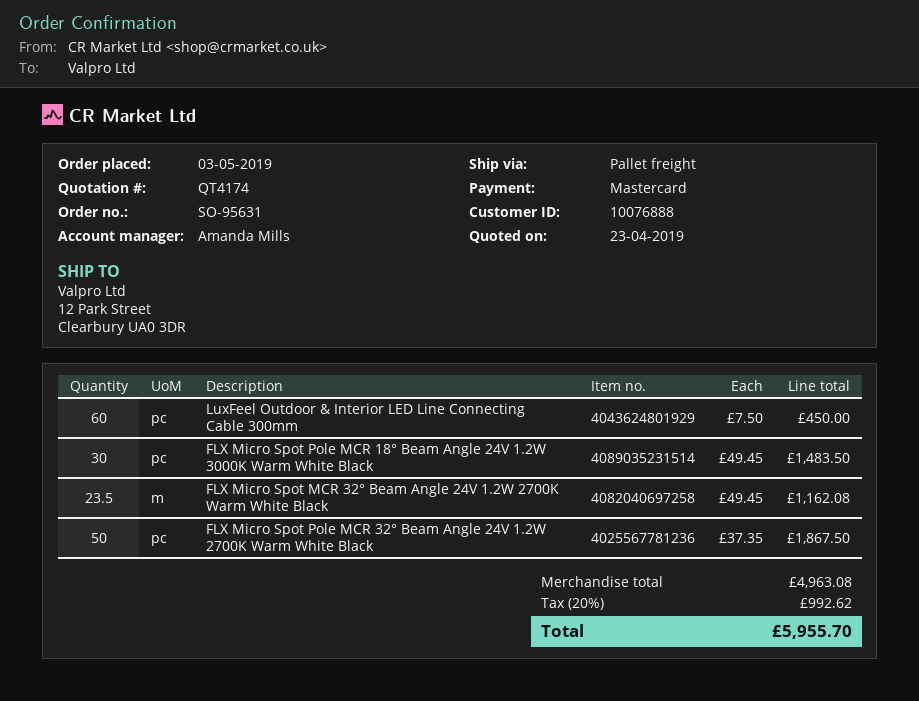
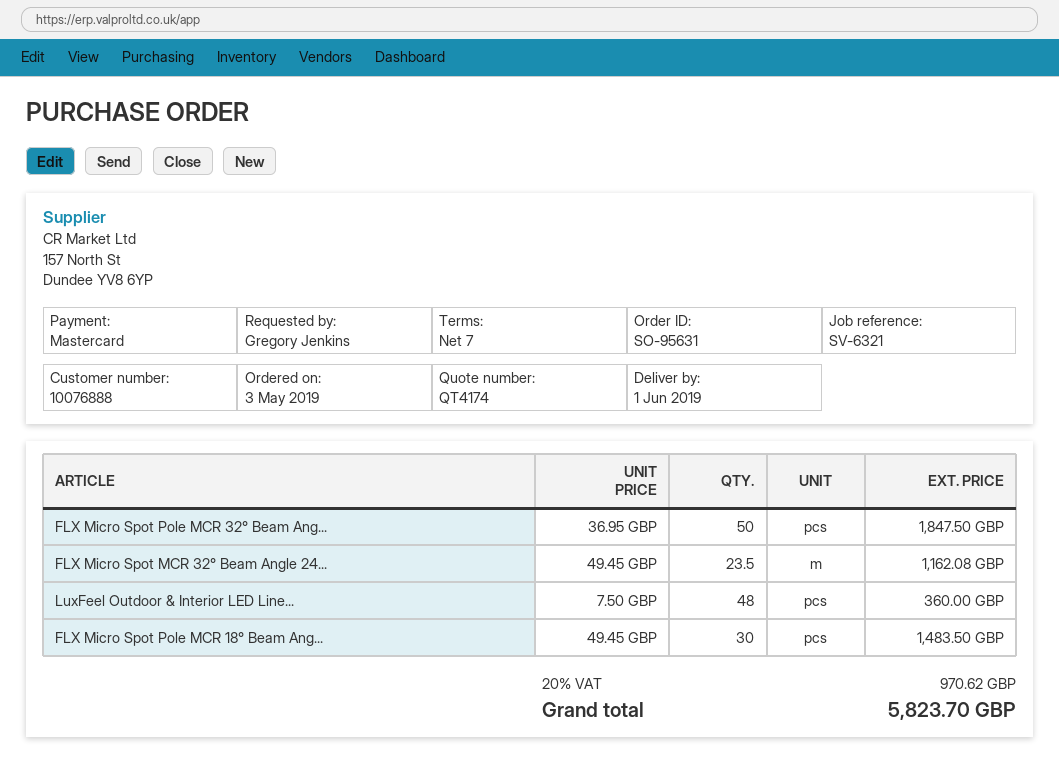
LuxFeel Outdoor & Interior LED Line Connecting Cable 300mm: 60 x 7.50 = 450.00 -> 48 x 7.50 = 360.00
FLX Micro Spot Pole MCR 32° Beam Angle 24V 1.2W 2700K Warm White Black: 50 x 37.35 = 1867.50 -> 50 x 36.95 = 1847.50
tax: 20% = 992.62 -> 20% = 970.62
total: 5955.70 -> 5823.70

